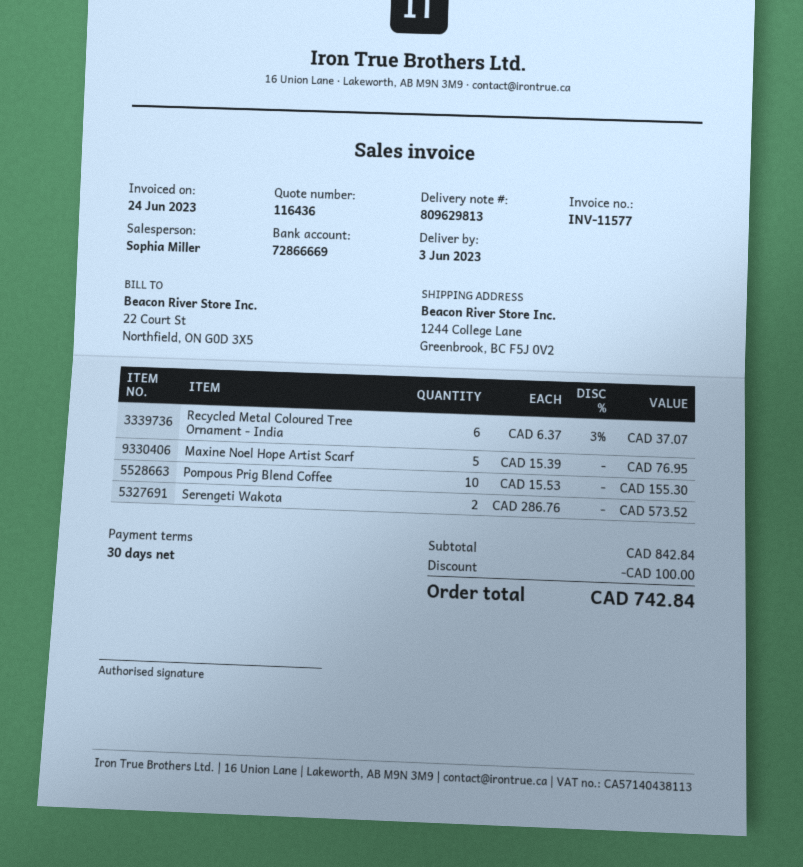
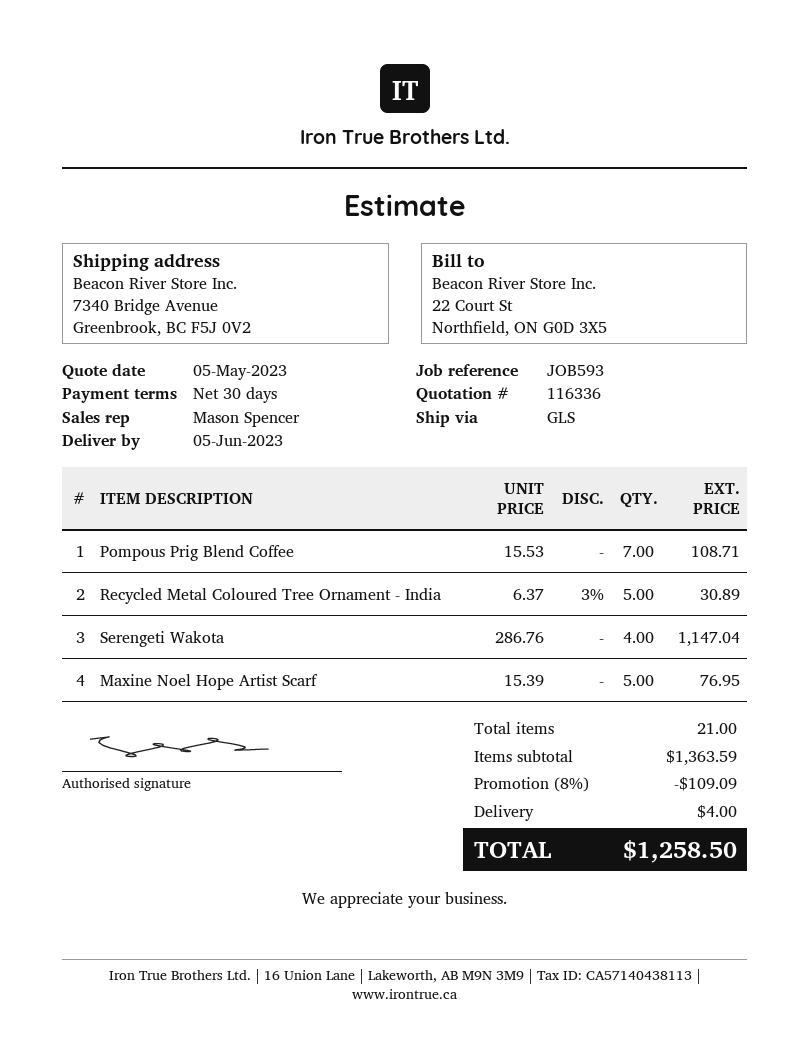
quote number: 116436 -> 116336
delivery date: 2023-06-03 -> 2023-06-05
sales rep: Sophia Miller -> Mason Spencer
ship to: 1244 College Lane, Greenbrook, BC F5J 0V2 -> 7340 Bridge Avenue, Greenbrook, BC F5J 0V2
Recycled Metal Coloured Tree Ornament - India: 6 x 6.37 - 3% = 37.07 -> 5 x 6.37 - 3% = 30.89
Pompous Prig Blend Coffee: 10 x 15.53 = 155.30 -> 7 x 15.53 = 108.71
Serengeti Wakota: 2 x 286.76 = 573.52 -> 4 x 286.76 = 1147.04
subtotal: 842.84 -> 1363.59
discount: 100.00 -> 109.09
shipping: none -> 4.00
total: 742.84 -> 1258.50

